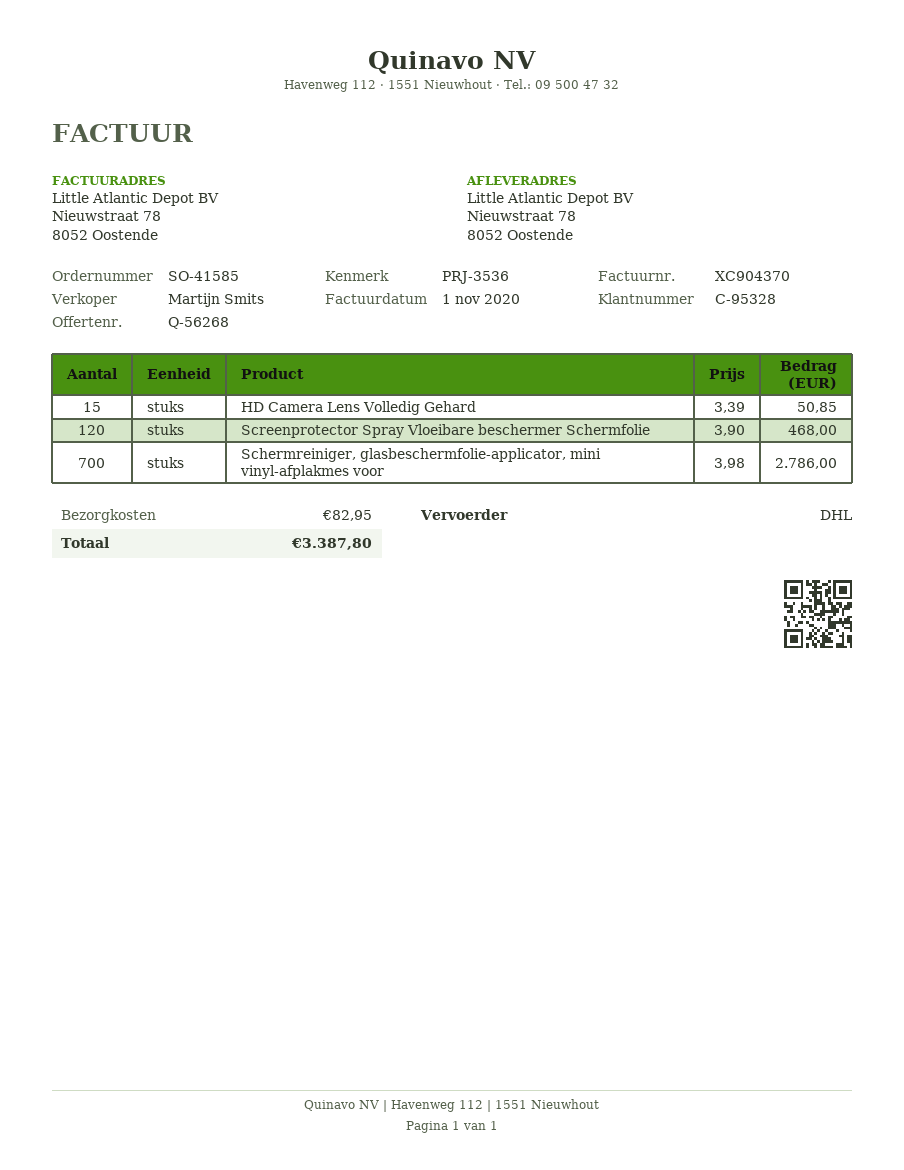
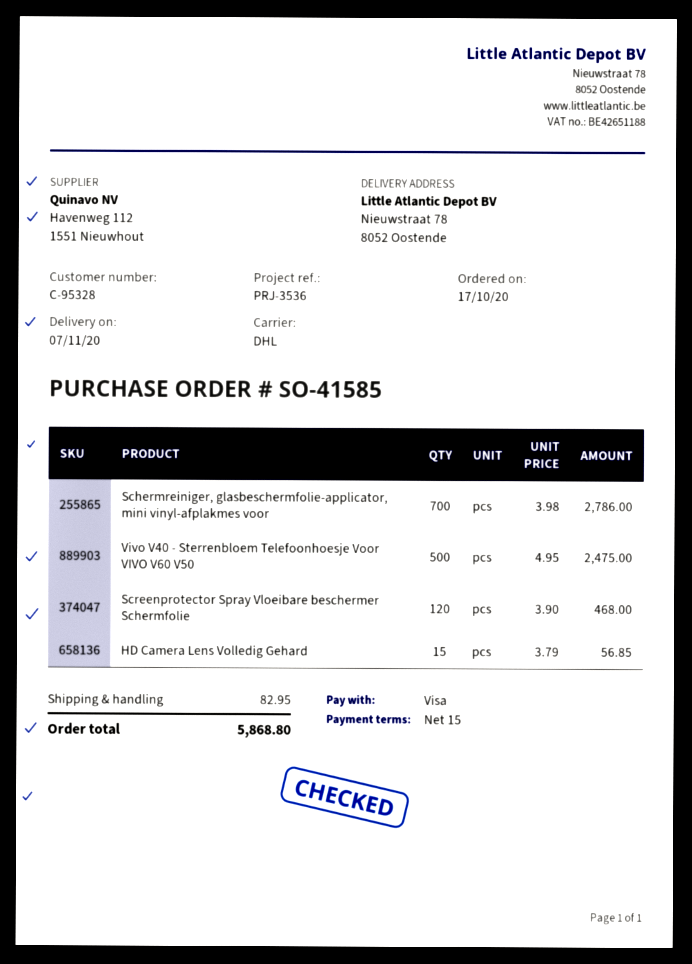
HD Camera Lens Volledig Gehard: 15 x 3.39 = 50.85 -> 15 x 3.79 = 56.85
Vivo V40 - Sterrenbloem Telefoonhoesje Voor VIVO V60 V50: none -> 500 x 4.95 = 2475.00
total: 3387.80 -> 5868.80

